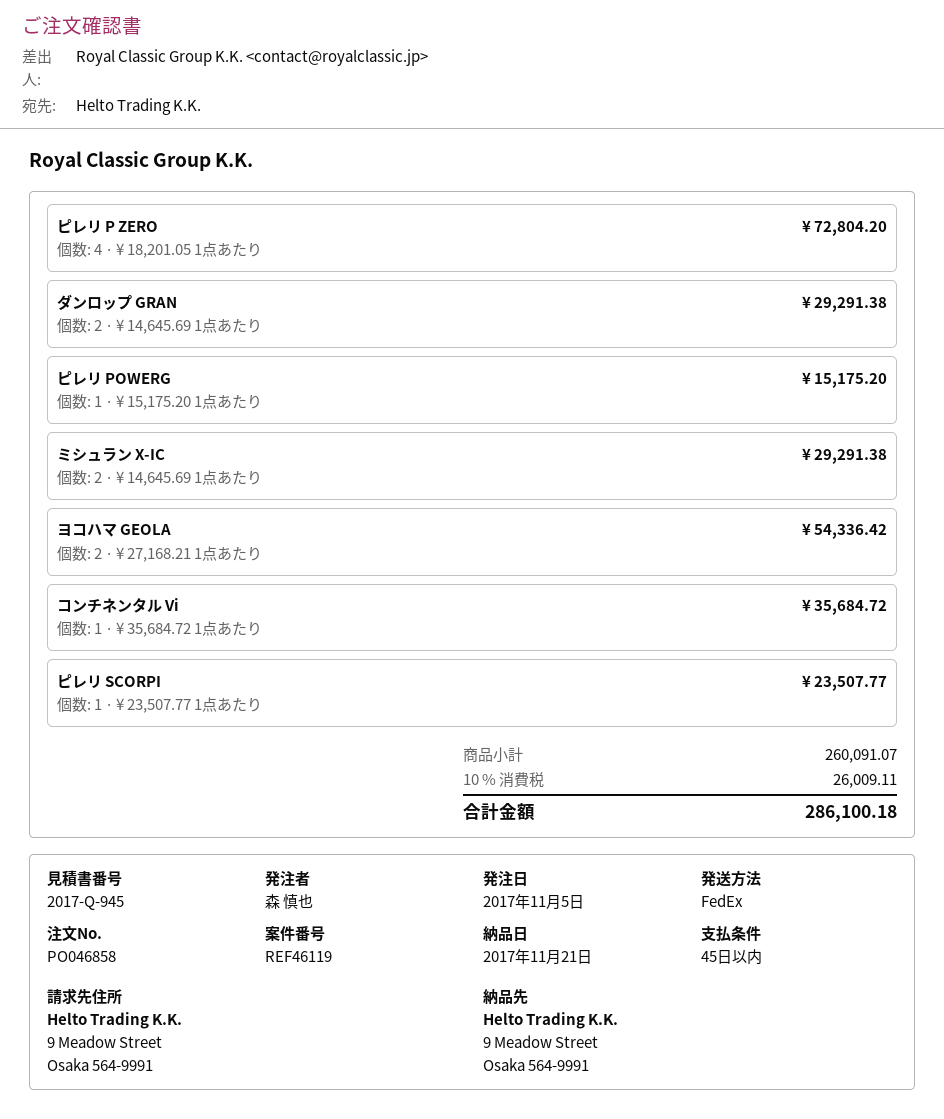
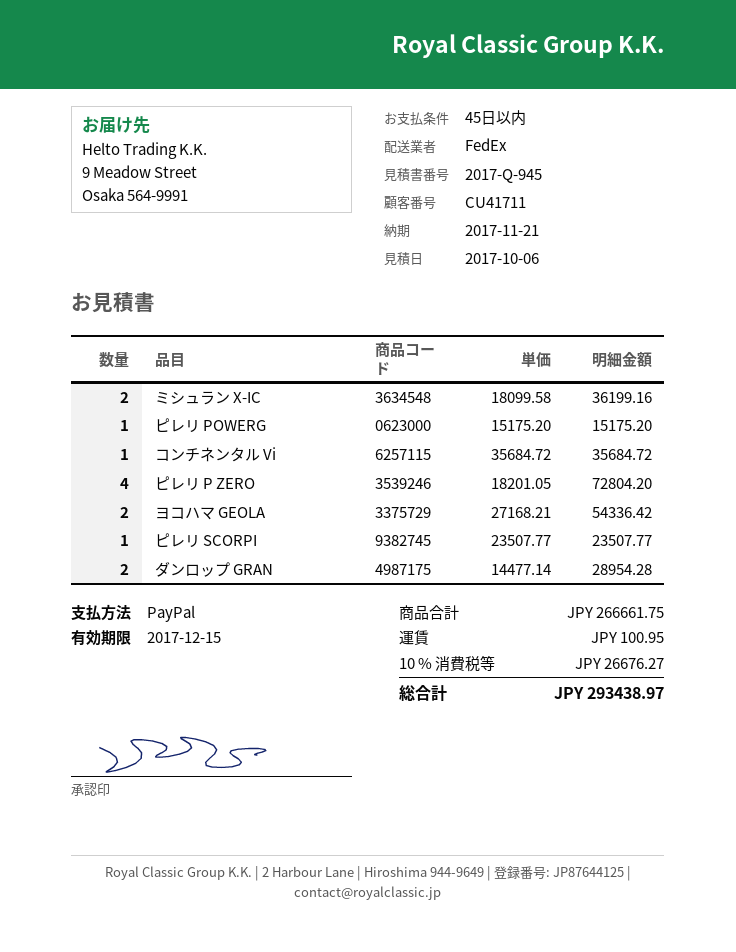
ダンロップ GRAN: 2 x 14645.69 = 29291.38 -> 2 x 14477.14 = 28954.28
ミシュラン X-IC: 2 x 14645.69 = 29291.38 -> 2 x 18099.58 = 36199.16
subtotal: 260091.07 -> 266661.75
shipping: none -> 100.95
tax: 10% = 26009.11 -> 10% = 26676.27
total: 286100.18 -> 293438.97

